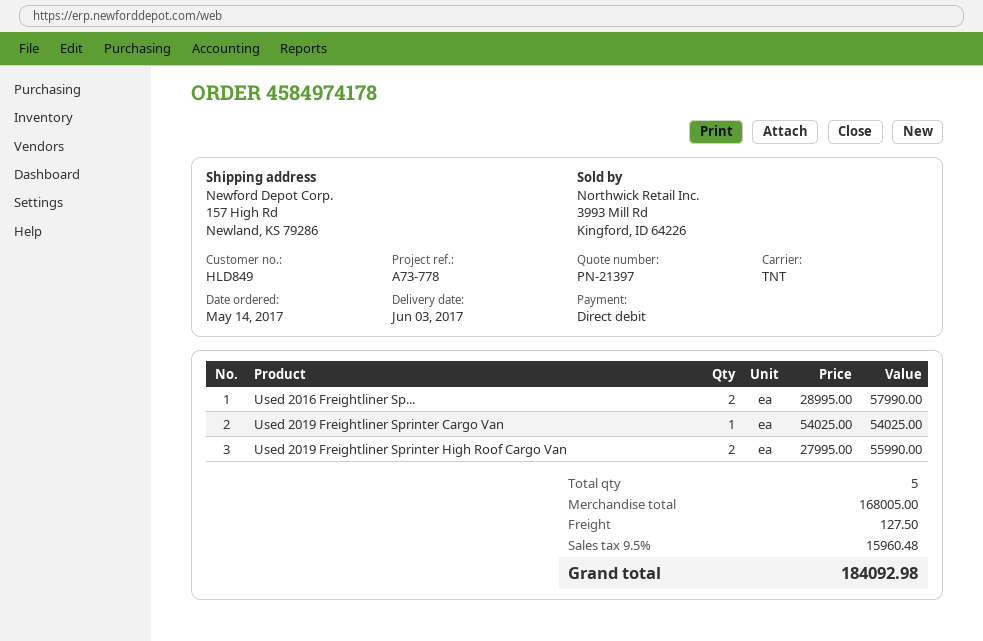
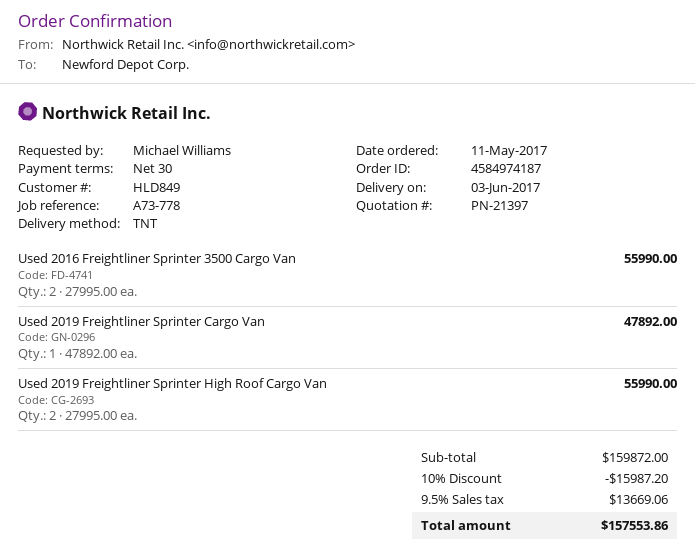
order number: 4584974178 -> 4584974187
order date: 2017-05-14 -> 2017-05-11
Used 2016 Freightliner Sp...: 2 x 28995.00 = 57990.00 -> 2 x 27995.00 = 55990.00
Used 2019 Freightliner Sprinter Cargo Van: 1 x 54025.00 = 54025.00 -> 1 x 47892.00 = 47892.00
subtotal: 168005.00 -> 159872.00
discount: none -> 10% = 15987.20
shipping: 127.50 -> none
tax: 9.5% = 15960.48 -> 9.5% = 13669.06
total: 184092.98 -> 157553.86

